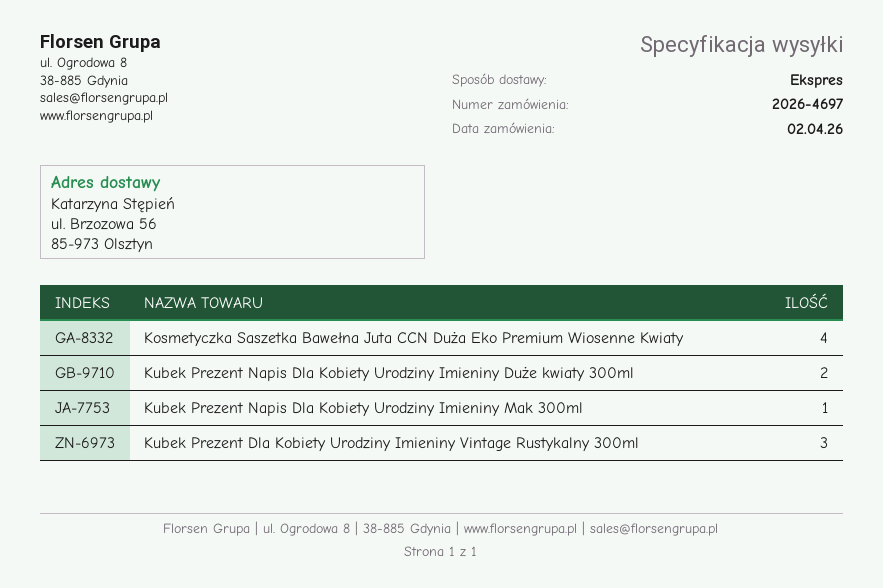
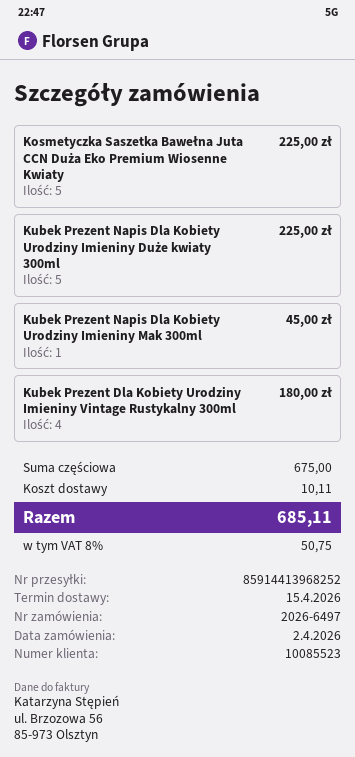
order number: 2026-4697 -> 2026-6497
Kosmetyczka Saszetka Bawełna Juta CCN Duża Eko Premium Wiosenne Kwiaty: 4 -> 5
Kubek Prezent Napis Dla Kobiety Urodziny Imieniny Duże kwiaty 300ml: 2 -> 5
Kubek Prezent Dla Kobiety Urodziny Imieniny Vintage Rustykalny 300ml: 3 -> 4

